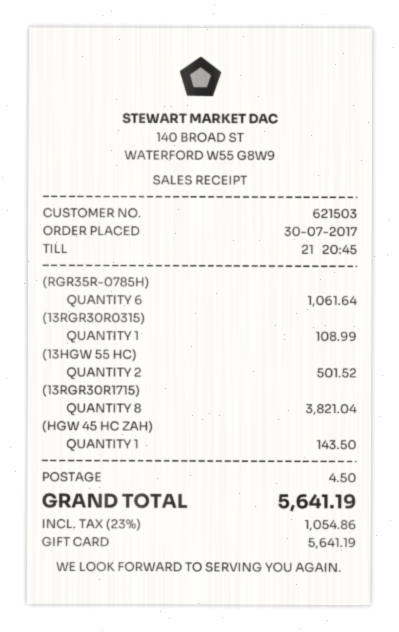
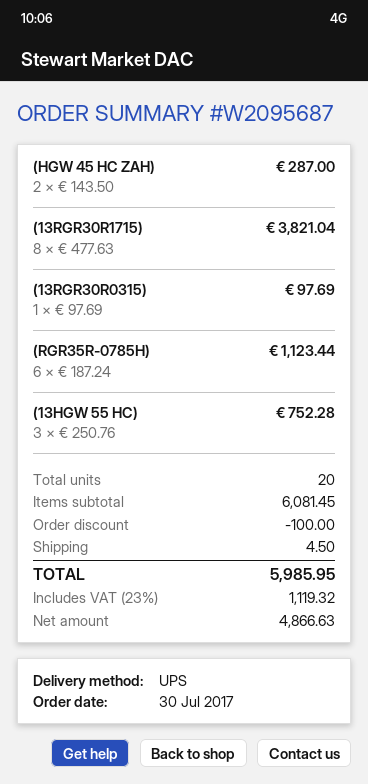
(RGR35R-0785H): 6 for 1061.64 -> 6 for 1123.44
(13RGR30R0315): 1 for 108.99 -> 1 for 97.69
(13HGW 55 HC): 2 for 501.52 -> 3 for 752.28
(HGW 45 HC ZAH): 1 for 143.50 -> 2 for 287.00
discount: none -> 100.00
tax: 23% = 1054.86 -> 23% = 1119.32
total: 5641.19 -> 5985.95

